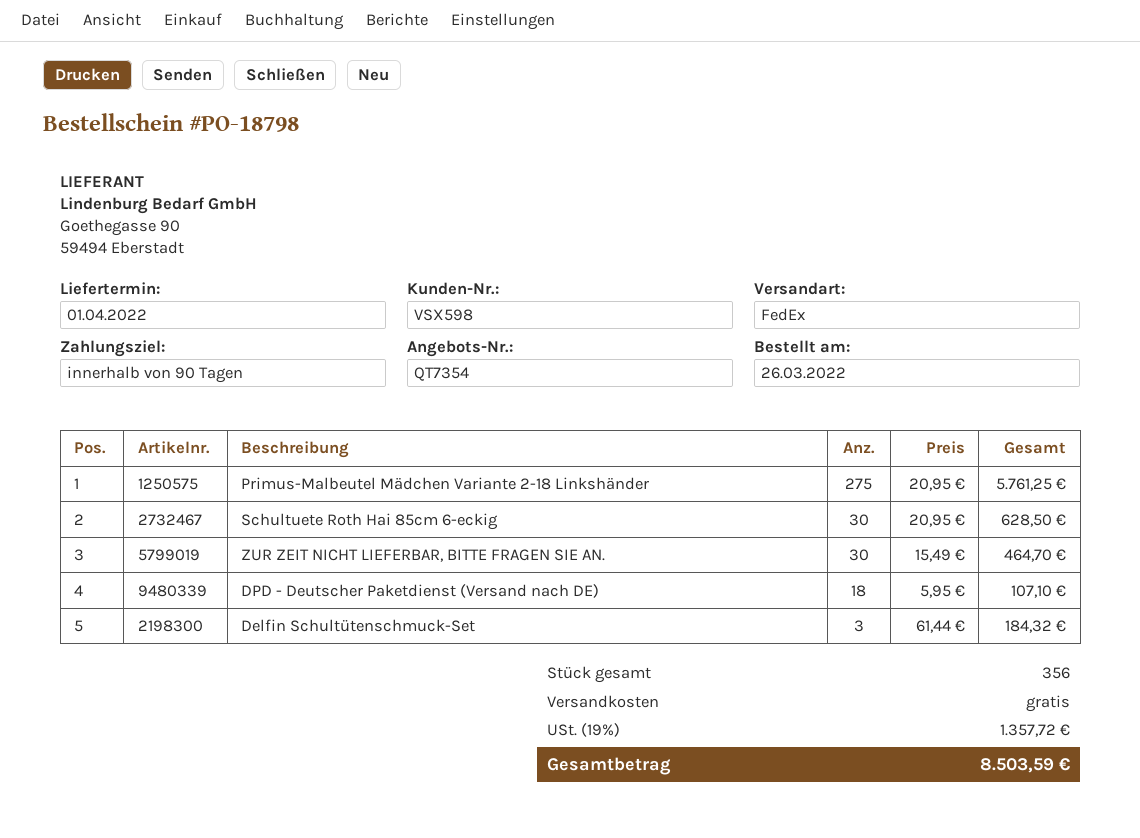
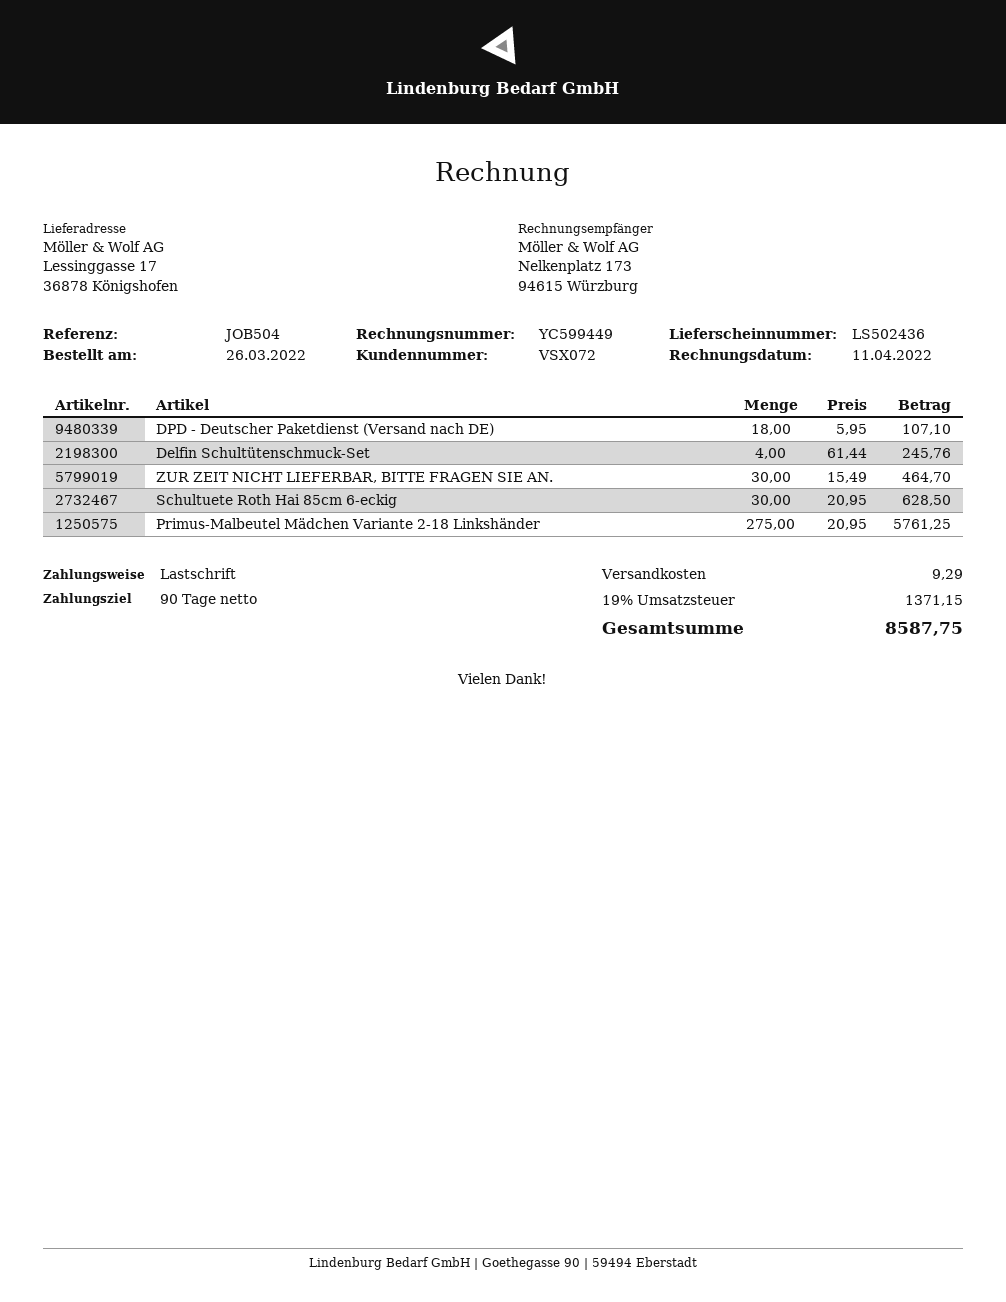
customer number: VSX598 -> VSX072
Delfin Schultütenschmuck-Set: 3 x 61.44 = 184.32 -> 4 x 61.44 = 245.76
shipping: 0.00 -> 9.29
tax: 19% = 1357.72 -> 19% = 1371.15
total: 8503.59 -> 8587.75

